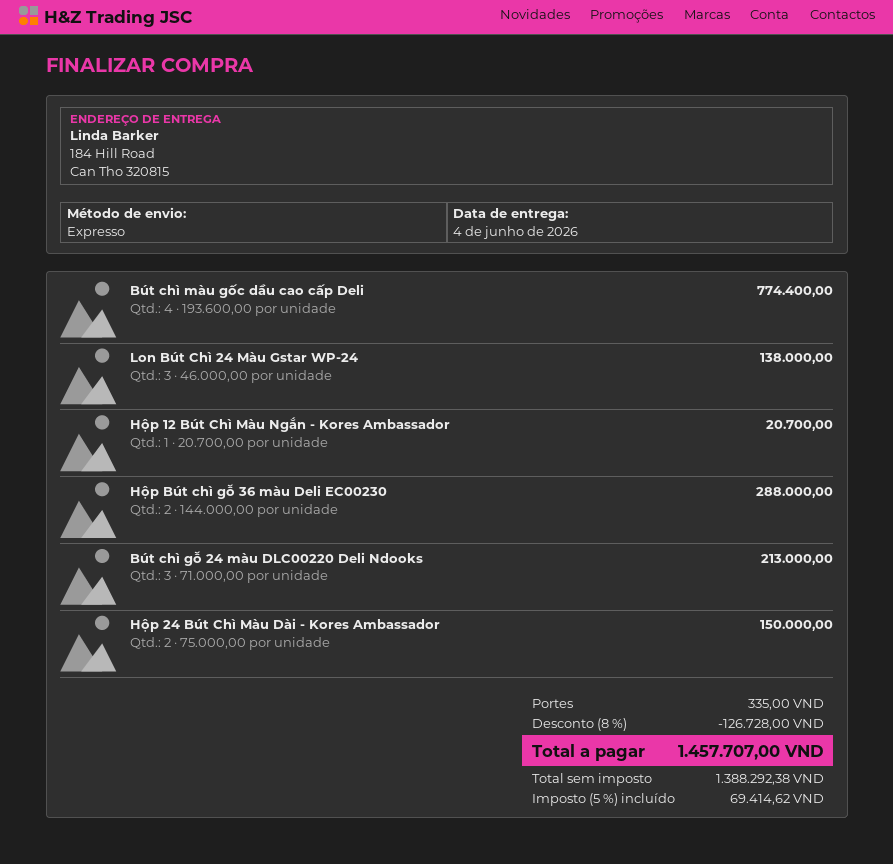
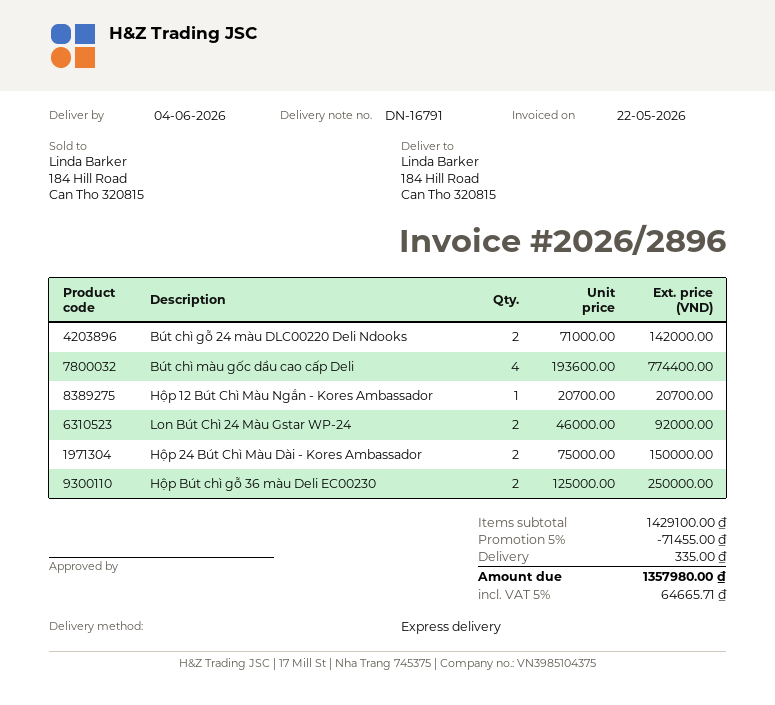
Lon Bút Chì 24 Màu Gstar WP-24: 3 x 46000.00 = 138000.00 -> 2 x 46000.00 = 92000.00
Hộp Bút chì gỗ 36 màu Deli EC00230: 2 x 144000.00 = 288000.00 -> 2 x 125000.00 = 250000.00
Bút chì gỗ 24 màu DLC00220 Deli Ndooks: 3 x 71000.00 = 213000.00 -> 2 x 71000.00 = 142000.00
discount: 8% = 126728.00 -> 5% = 71455.00
tax: 5% = 69414.62 -> 5% = 64665.71
total: 1457707.00 -> 1357980.00

